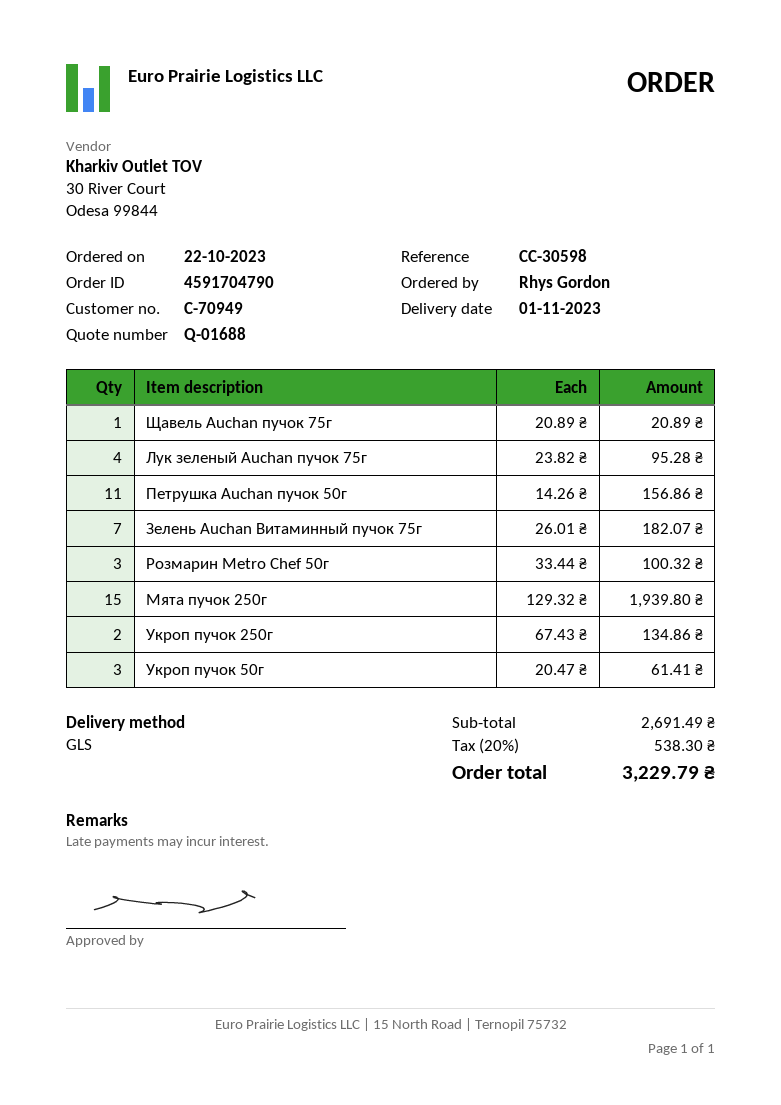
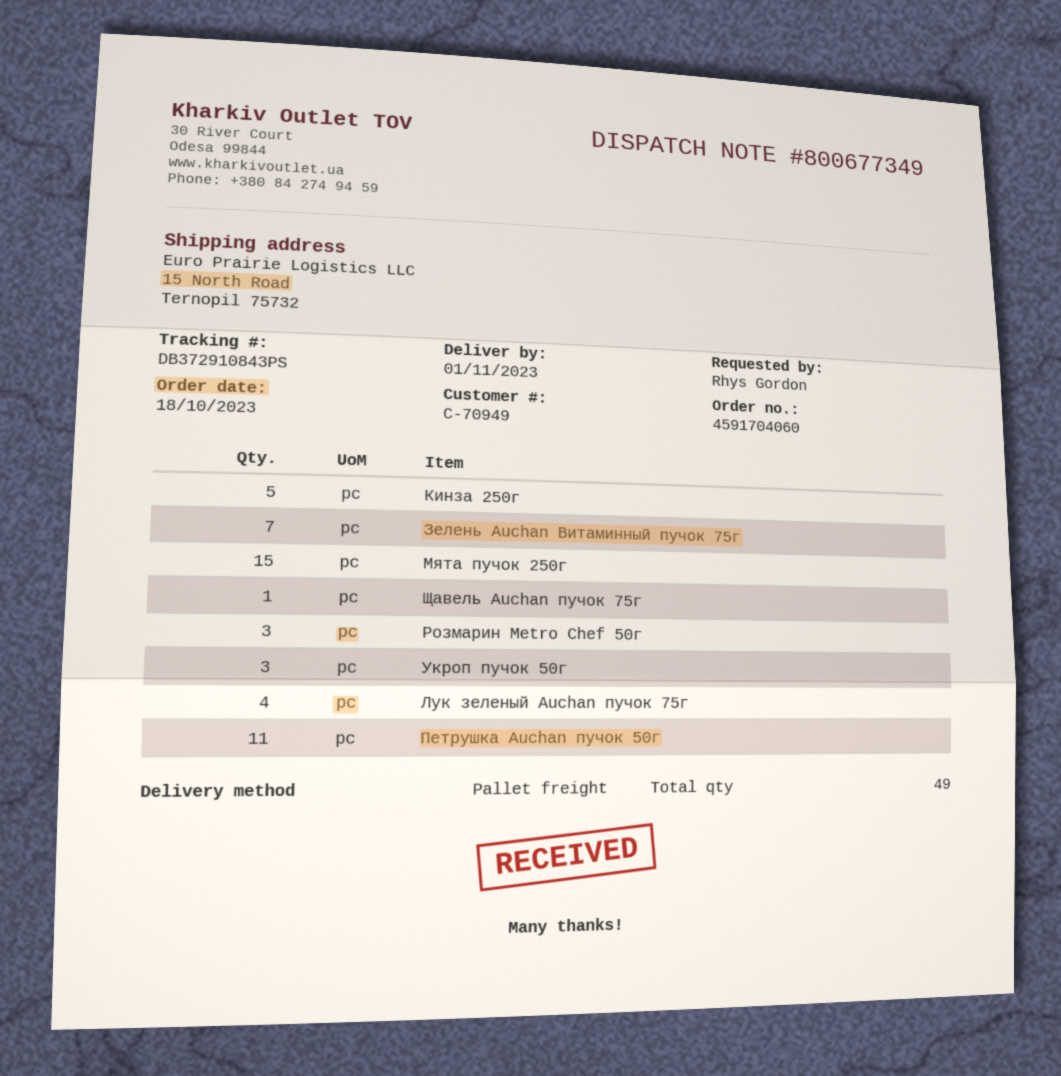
order number: 4591704790 -> 4591704060
order date: 2023-10-22 -> 2023-10-18
shipping method: GLS -> pallet freight
Укроп пучок 250г: 2 -> none
Кинза 250г: none -> 5

